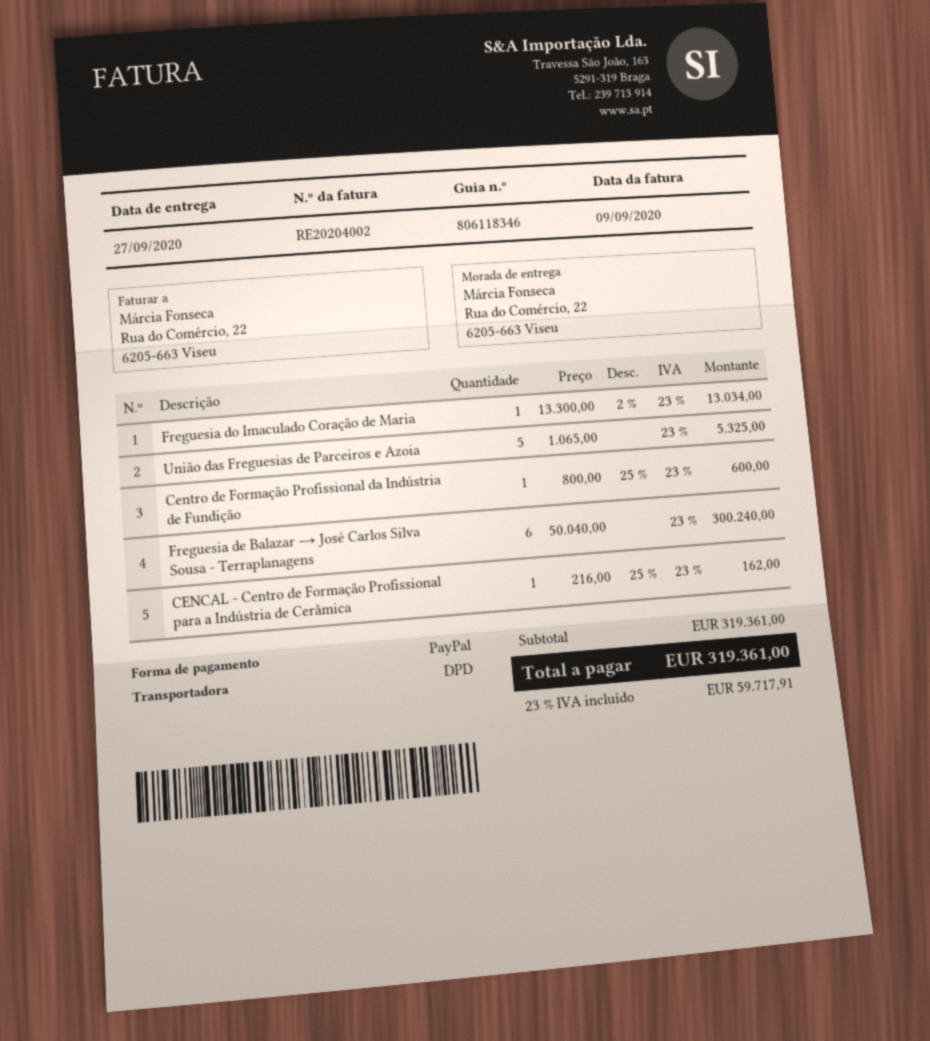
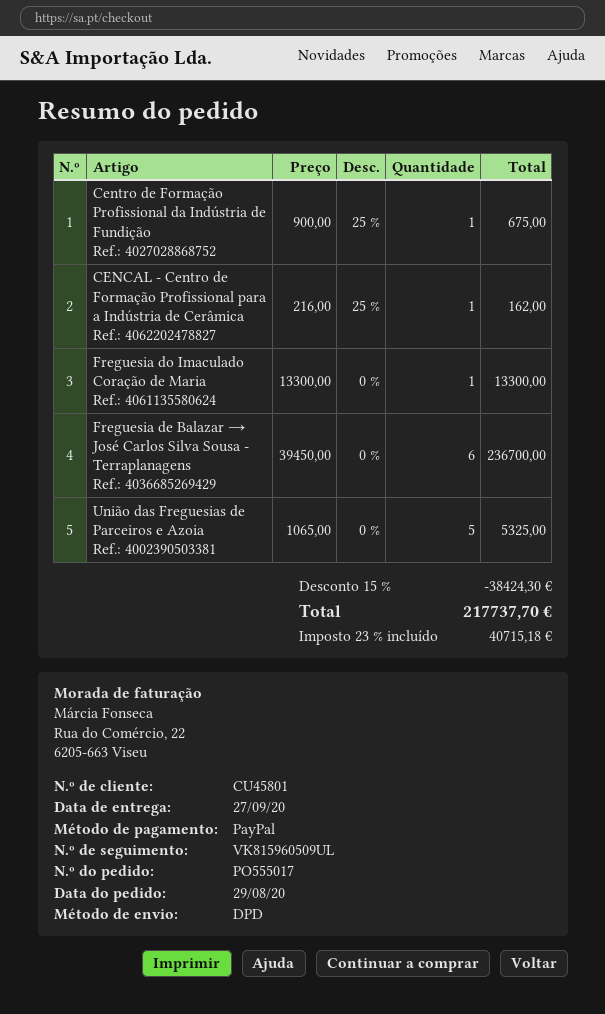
Freguesia do Imaculado Coração de Maria: 1 x 13300.00 - 2% = 13034.00 -> 1 x 13300.00 = 13300.00
Centro de Formação Profissional da Indústria de Fundição: 1 x 800.00 - 25% = 600.00 -> 1 x 900.00 - 25% = 675.00
Freguesia de Balazar → José Carlos Silva Sousa - Terraplanagens: 6 x 50040.00 = 300240.00 -> 6 x 39450.00 = 236700.00
discount: none -> 15% = 38424.30
tax: 23% = 59717.91 -> 23% = 40715.18
total: 319361.00 -> 217737.70

